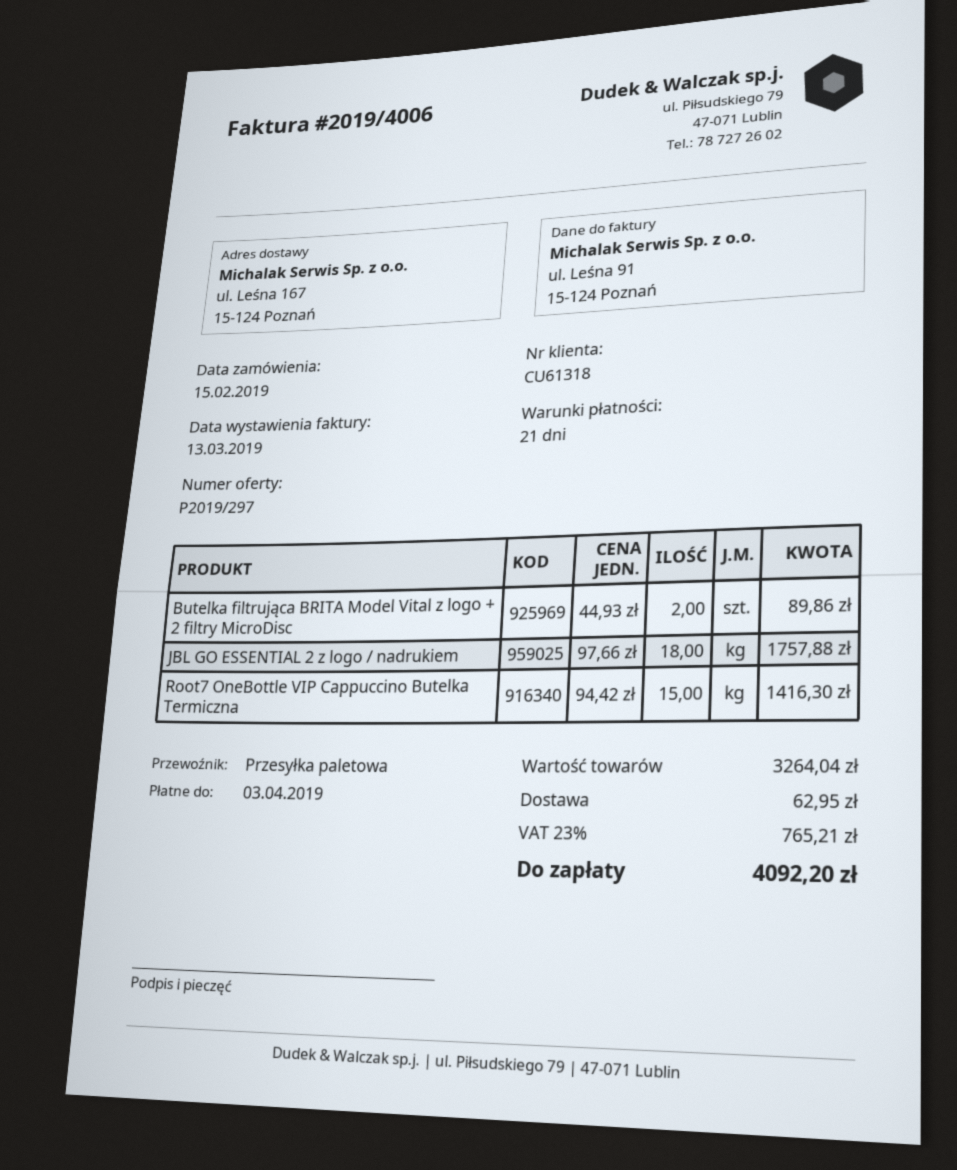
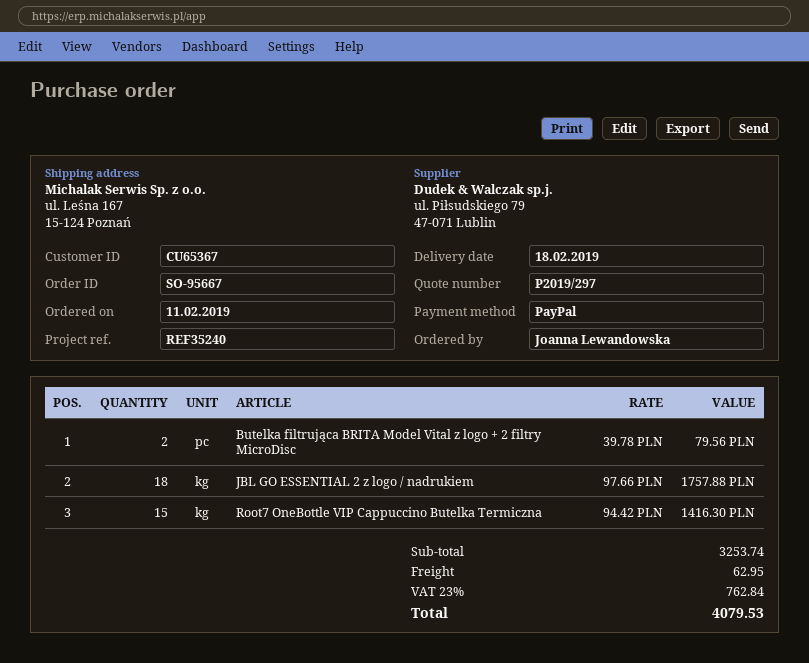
order date: 2019-02-15 -> 2019-02-11
customer number: CU61318 -> CU65367
Butelka filtrująca BRITA Model Vital z logo + 2 filtry MicroDisc: 2 x 44.93 = 89.86 -> 2 x 39.78 = 79.56
subtotal: 3264.04 -> 3253.74
tax: 23% = 765.21 -> 23% = 762.84
total: 4092.20 -> 4079.53

